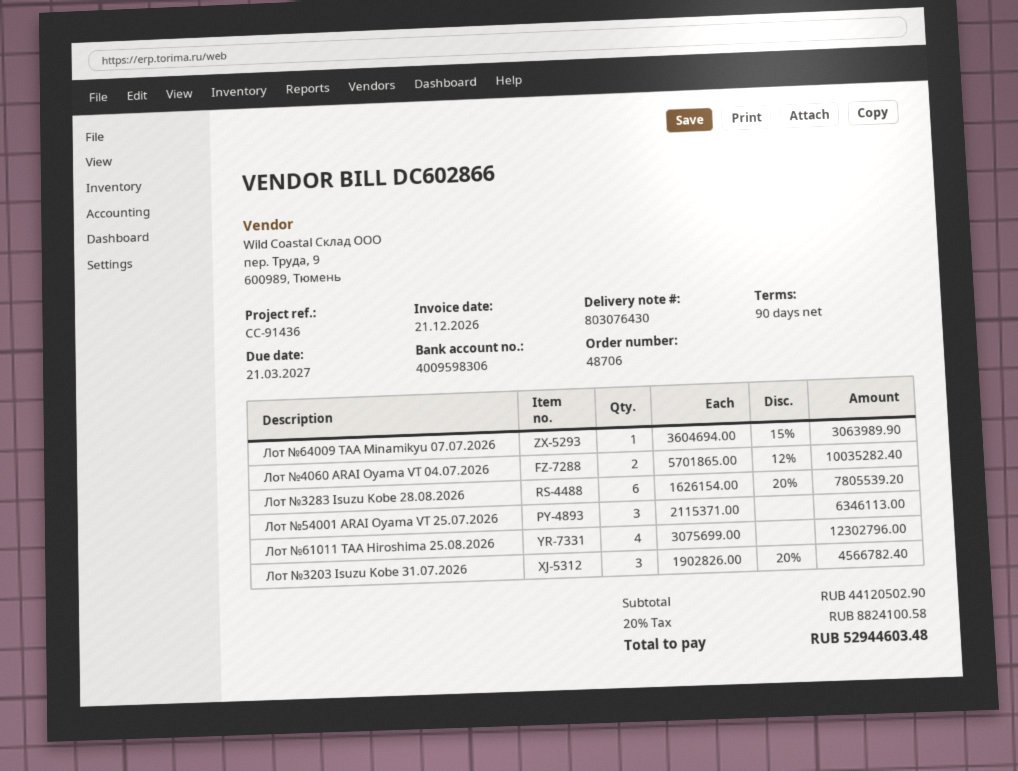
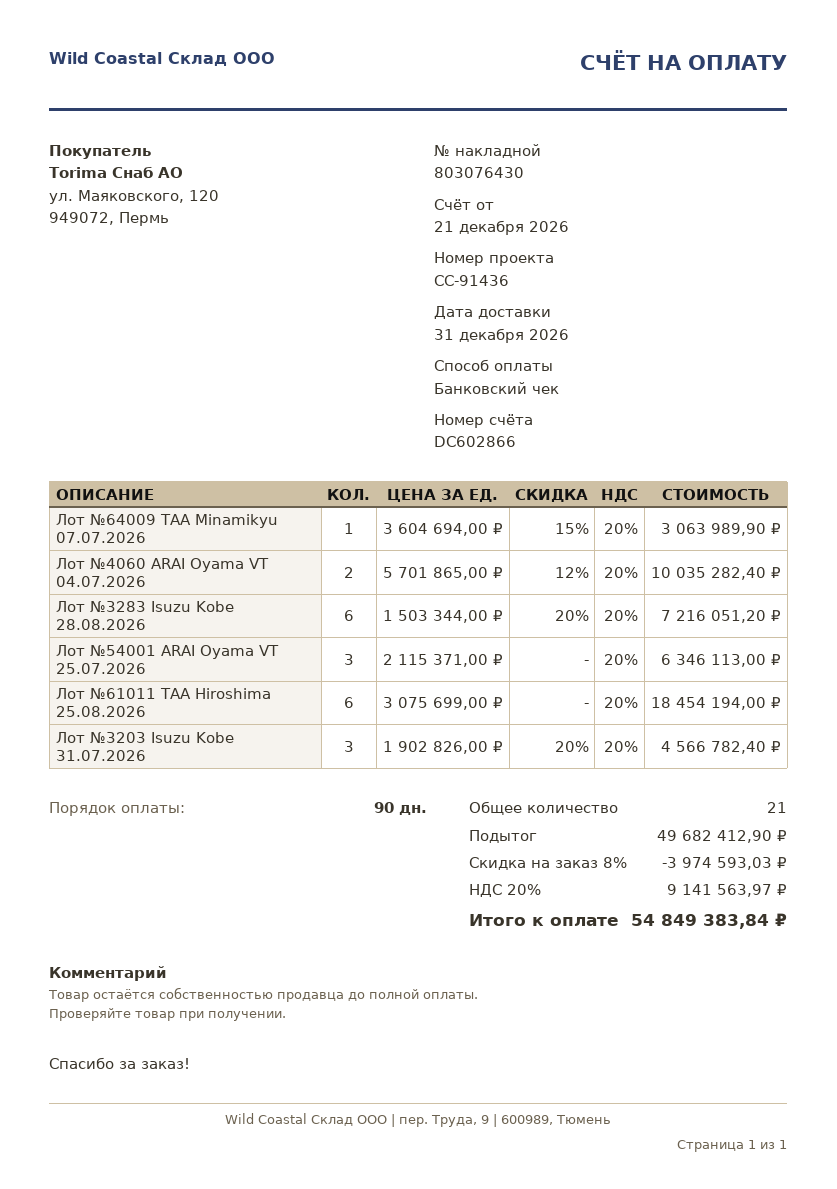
Лот №3283 Isuzu Kobe 28.08.2026: 6 x 1626154.00 - 20% = 7805539.20 -> 6 x 1503344.00 - 20% = 7216051.20
Лот №61011 TAA Hiroshima 25.08.2026: 4 x 3075699.00 = 12302796.00 -> 6 x 3075699.00 = 18454194.00
subtotal: 44120502.90 -> 49682412.90
discount: none -> 8% = 3974593.03
tax: 20% = 8824100.58 -> 20% = 9141563.97
total: 52944603.48 -> 54849383.84

